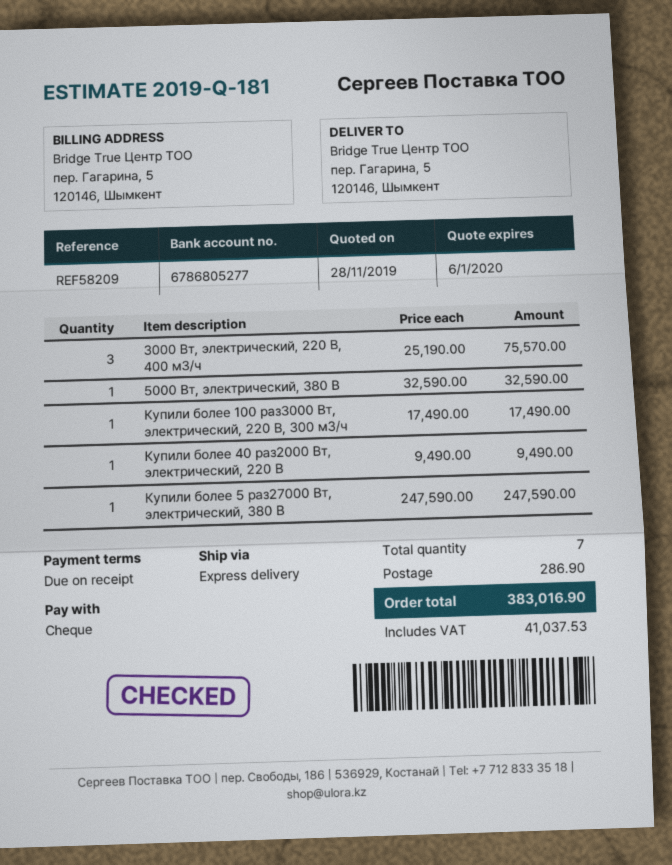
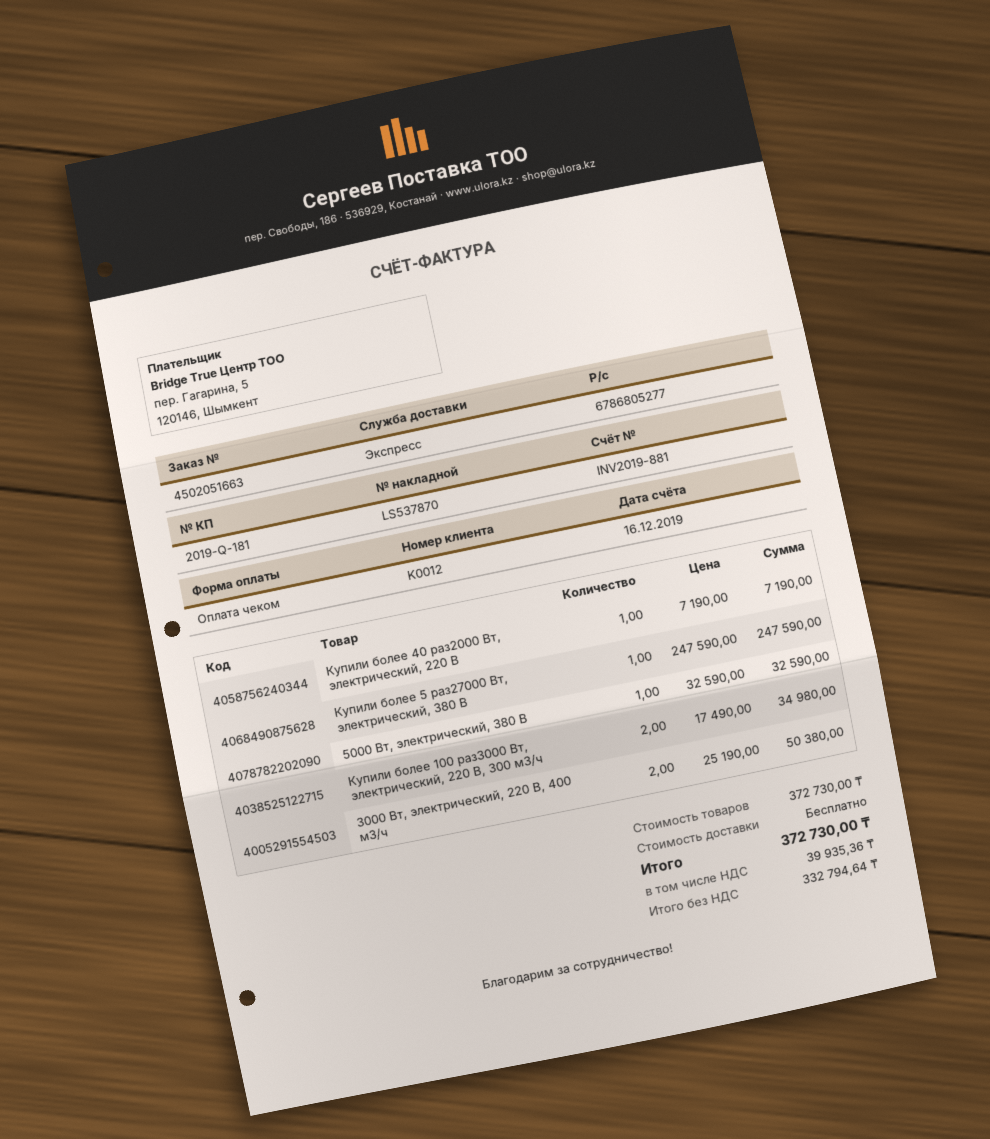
3000 Вт, электрический, 220 В, 400 м3/ч: 3 x 25190.00 = 75570.00 -> 2 x 25190.00 = 50380.00
Купили более 100 раз3000 Вт, электрический, 220 В, 300 м3/ч: 1 x 17490.00 = 17490.00 -> 2 x 17490.00 = 34980.00
Купили более 40 раз2000 Вт, электрический, 220 В: 1 x 9490.00 = 9490.00 -> 1 x 7190.00 = 7190.00
shipping: 286.90 -> 0.00
tax: 41037.53 -> 39935.36
total: 383016.90 -> 372730.00

